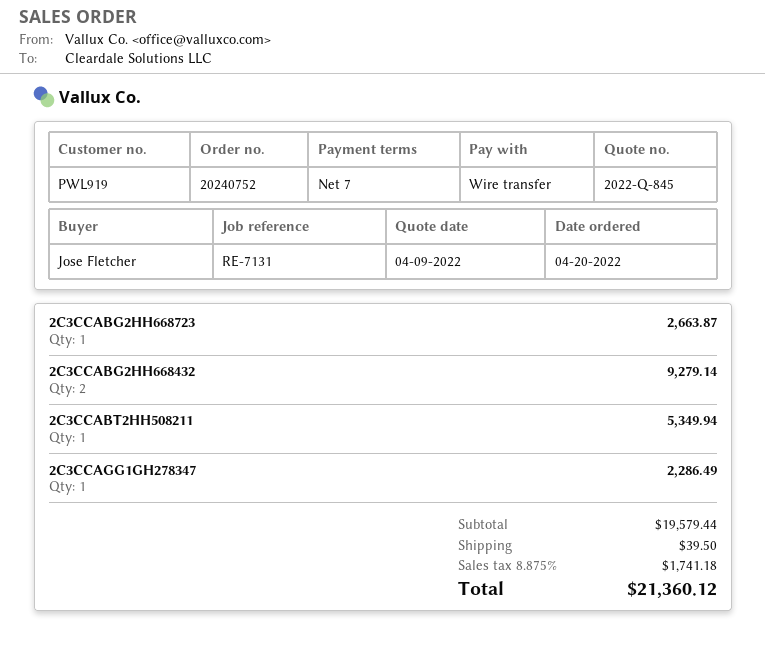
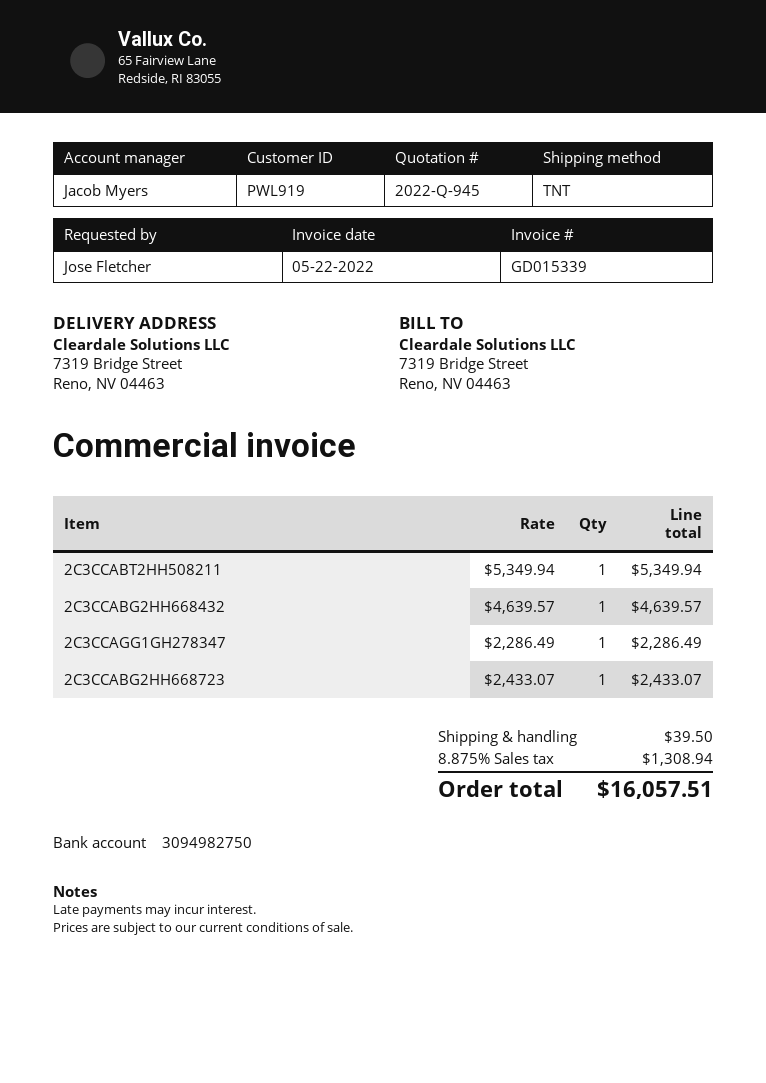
quote number: 2022-Q-845 -> 2022-Q-945
2C3CCABG2HH668723: 1 for 2663.87 -> 1 for 2433.07
2C3CCABG2HH668432: 2 for 9279.14 -> 1 for 4639.57
tax: 8.875% = 1741.18 -> 8.875% = 1308.94
total: 21360.12 -> 16057.51

